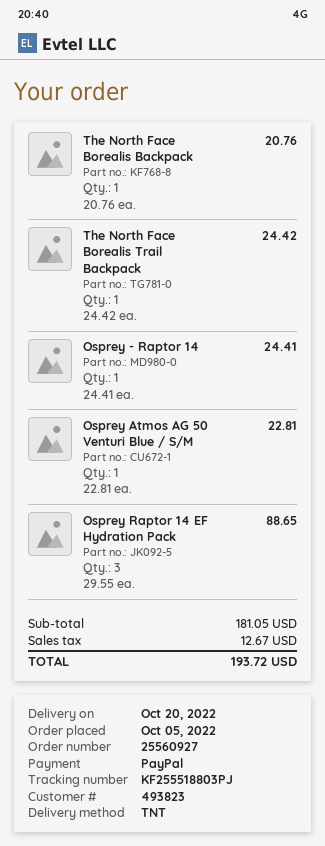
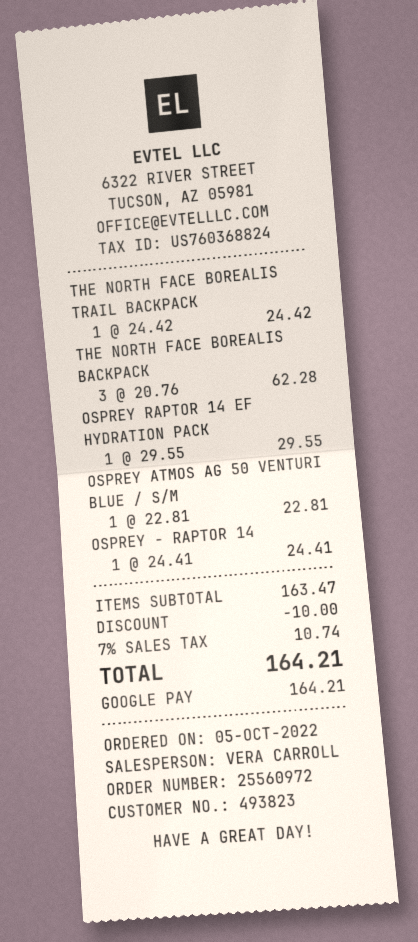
order number: 25560927 -> 25560972
payment method: PayPal -> Google Pay
The North Face Borealis Backpack: 1 x 20.76 = 20.76 -> 3 x 20.76 = 62.28
Osprey Raptor 14 EF Hydration Pack: 3 x 29.55 = 88.65 -> 1 x 29.55 = 29.55
subtotal: 181.05 -> 163.47
discount: none -> 10.00
tax: 12.67 -> 10.74
total: 193.72 -> 164.21

